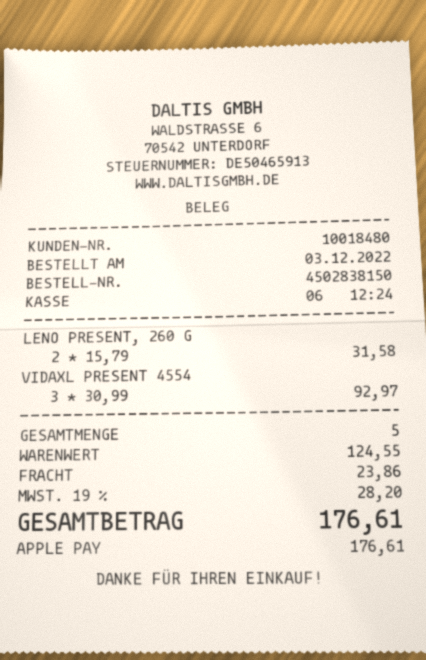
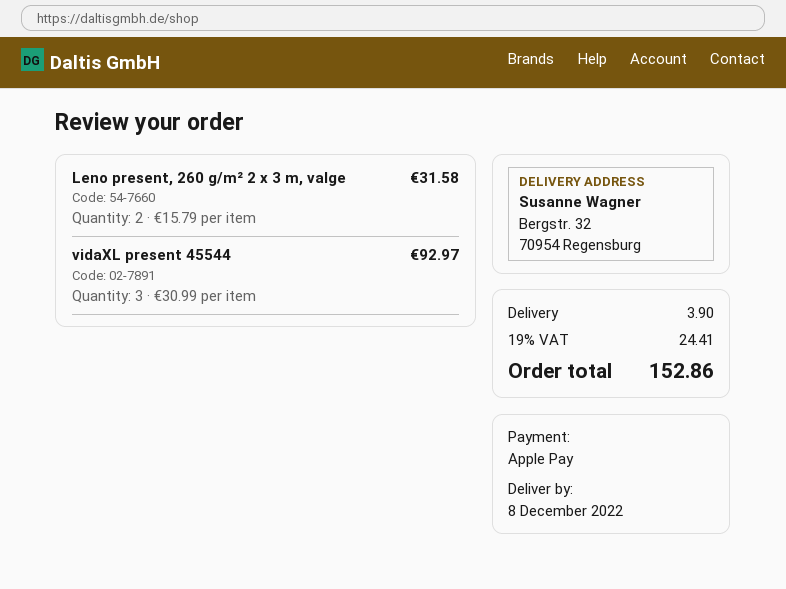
shipping: 23.86 -> 3.90
tax: 19% = 28.20 -> 19% = 24.41
total: 176.61 -> 152.86

